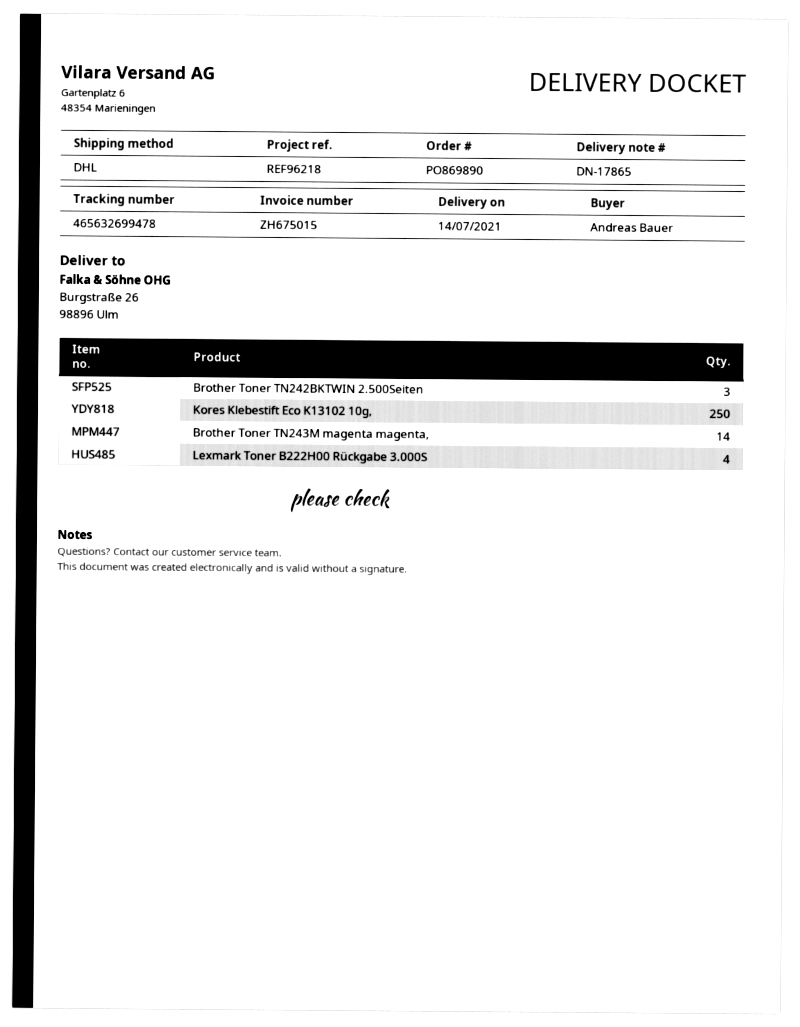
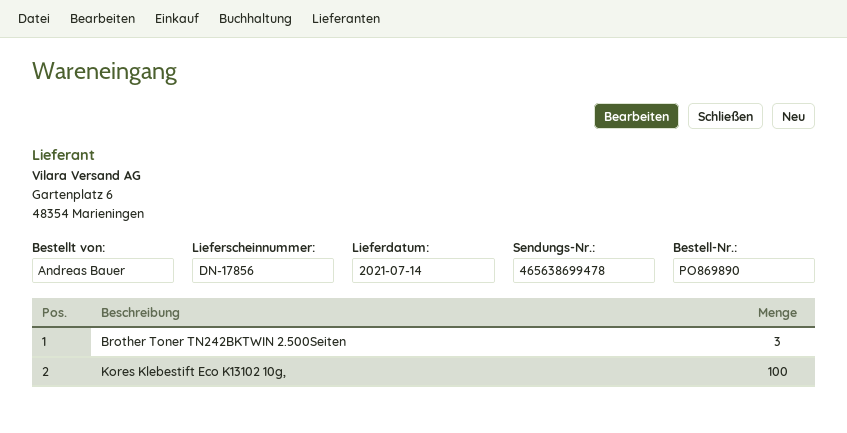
delivery note number: DN-17865 -> DN-17856
tracking number: 465632699478 -> 465638699478
Kores Klebestift Eco K13102 10g,: 250 -> 100
Brother Toner TN243M magenta magenta,: 14 -> none
Lexmark Toner B222H00 Rückgabe 3.000S: 4 -> none

